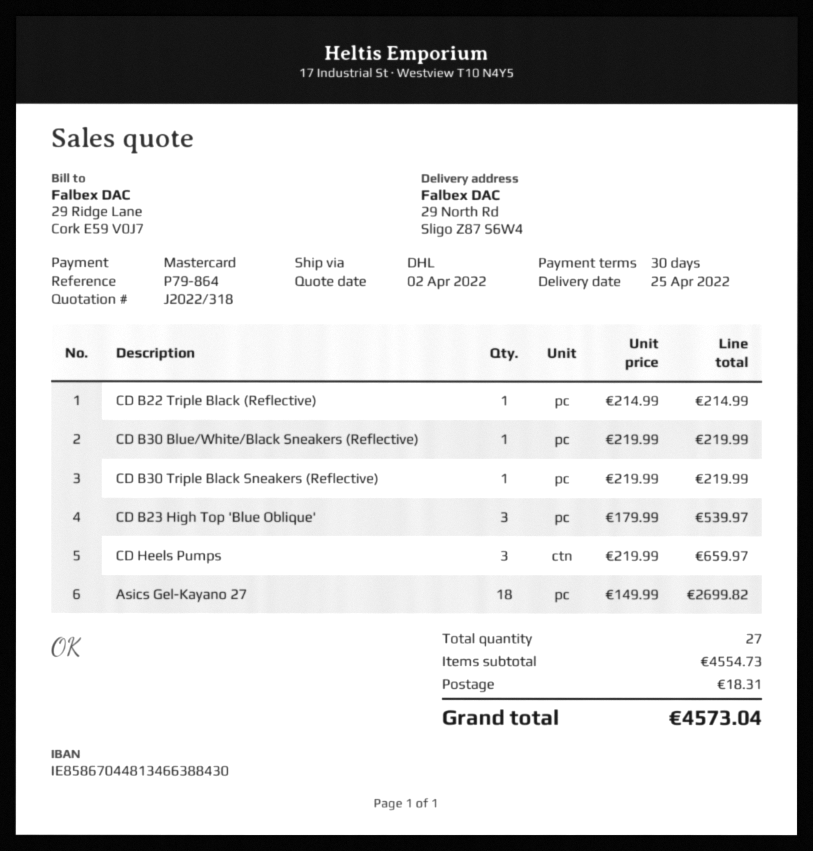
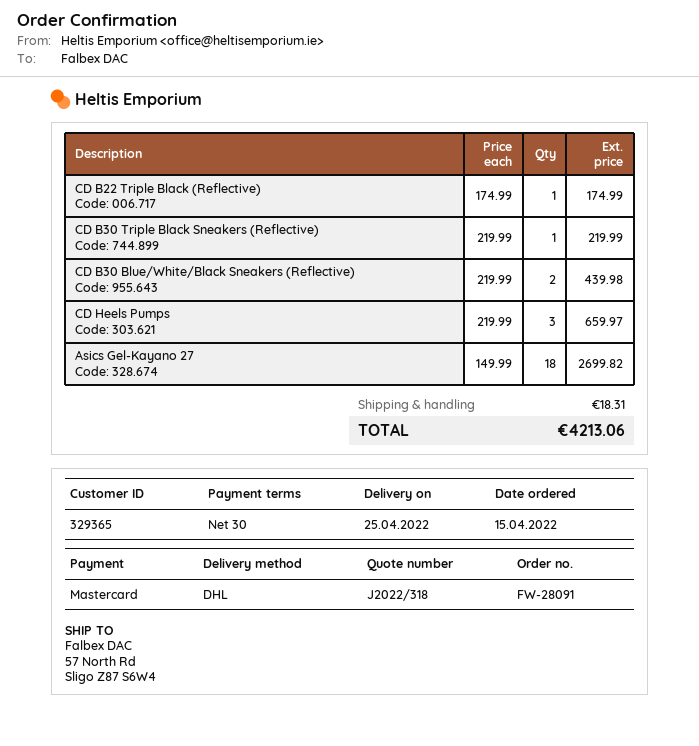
ship to: 29 North Rd, Sligo Z87 S6W4 -> 57 North Rd, Sligo Z87 S6W4
CD B22 Triple Black (Reflective): 1 x 214.99 = 214.99 -> 1 x 174.99 = 174.99
CD B30 Blue/White/Black Sneakers (Reflective): 1 x 219.99 = 219.99 -> 2 x 219.99 = 439.98
CD B23 High Top 'Blue Oblique': 3 x 179.99 = 539.97 -> none
total: 4573.04 -> 4213.06

